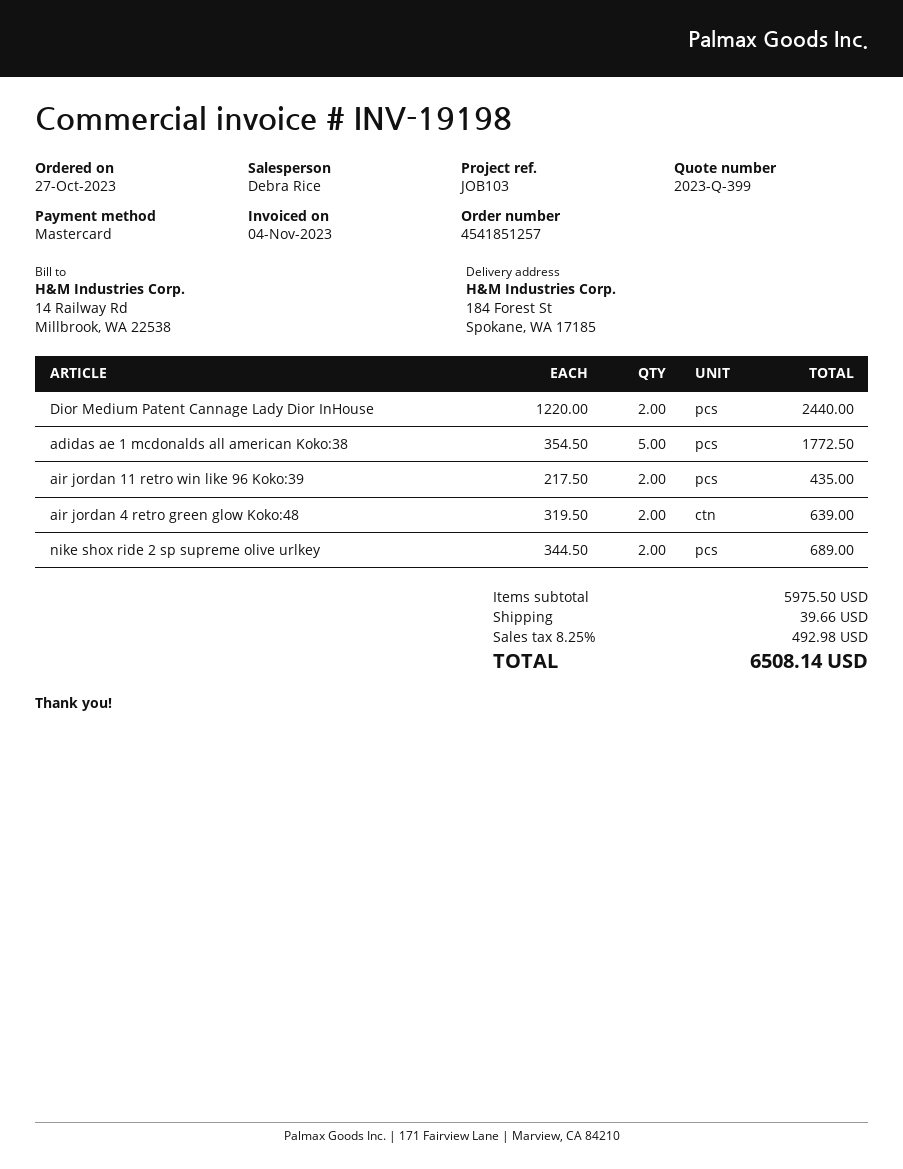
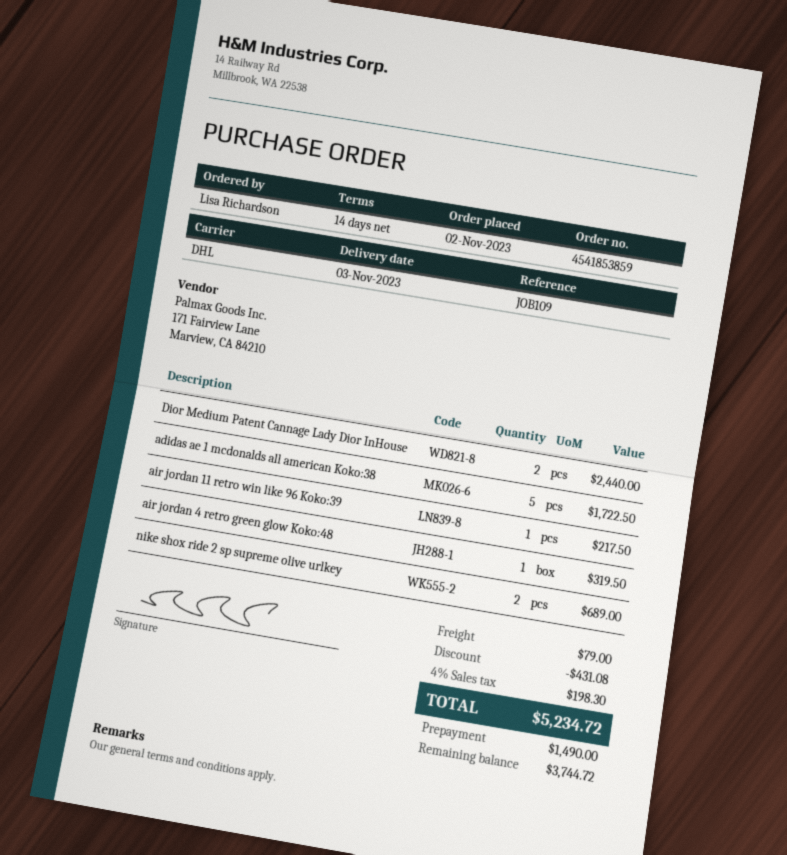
order number: 4541851257 -> 4541853859
order date: 2023-10-27 -> 2023-11-02
reference: JOB103 -> JOB109
adidas ae 1 mcdonalds all american Koko:38: 5 for 1772.50 -> 5 for 1722.50
air jordan 11 retro win like 96 Koko:39: 2 for 435.00 -> 1 for 217.50
air jordan 4 retro green glow Koko:48: 2 for 639.00 -> 1 for 319.50
discount: none -> 431.08
shipping: 39.66 -> 79.00
tax: 8.25% = 492.98 -> 4% = 198.30
total: 6508.14 -> 5234.72

